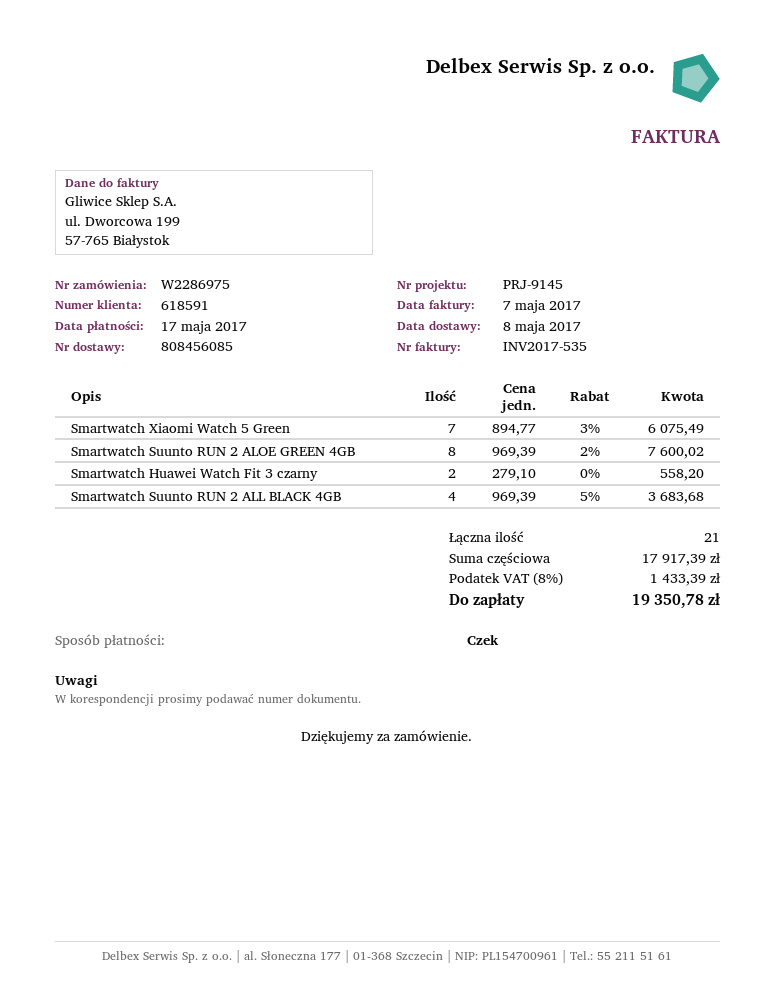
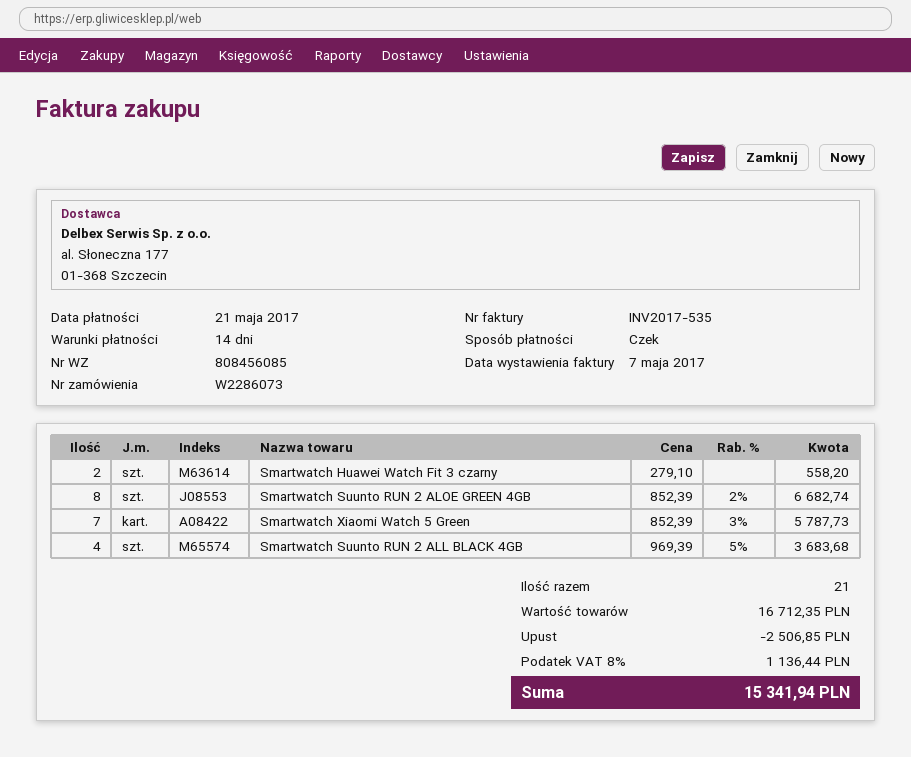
order number: W2286975 -> W2286073
due date: 2017-05-17 -> 2017-05-21
Smartwatch Xiaomi Watch 5 Green: 7 x 894.77 - 3% = 6075.49 -> 7 x 852.39 - 3% = 5787.73
Smartwatch Suunto RUN 2 ALOE GREEN 4GB: 8 x 969.39 - 2% = 7600.02 -> 8 x 852.39 - 2% = 6682.74
subtotal: 17917.39 -> 16712.35
discount: none -> 2506.85
tax: 8% = 1433.39 -> 8% = 1136.44
total: 19350.78 -> 15341.94

